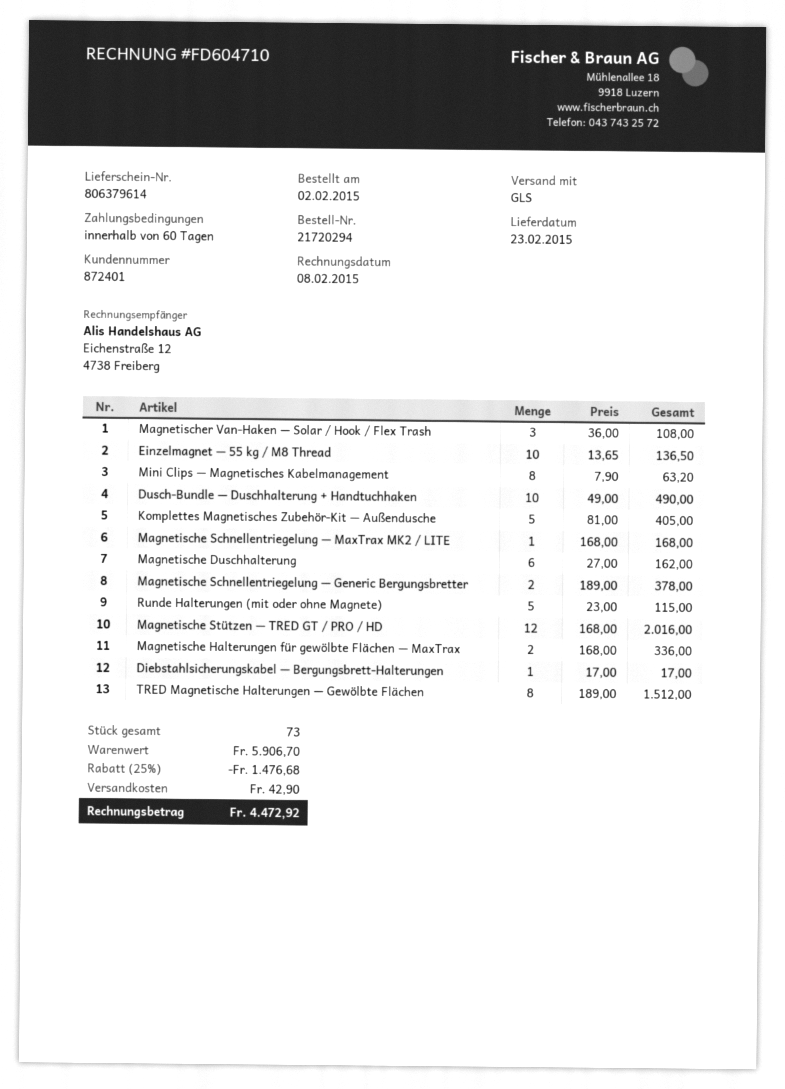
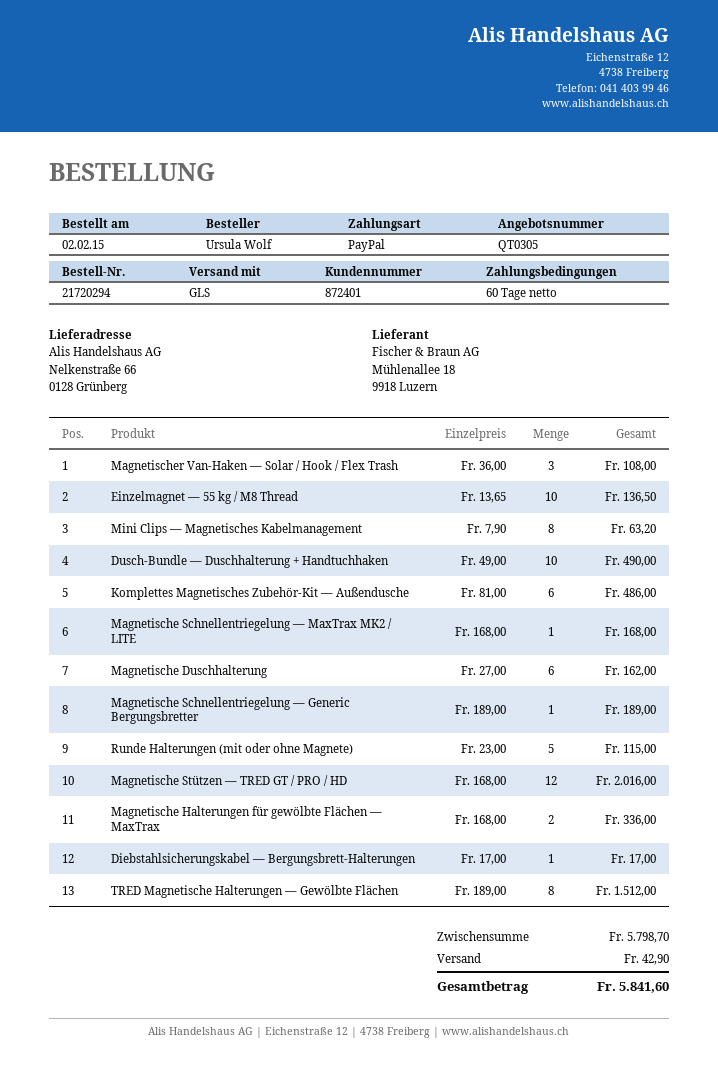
Komplettes Magnetisches Zubehör-Kit — Außendusche: 5 x 81.00 = 405.00 -> 6 x 81.00 = 486.00
Magnetische Schnellentriegelung — Generic Bergungsbretter: 2 x 189.00 = 378.00 -> 1 x 189.00 = 189.00
subtotal: 5906.70 -> 5798.70
discount: 25% = 1476.68 -> none
total: 4472.92 -> 5841.60

